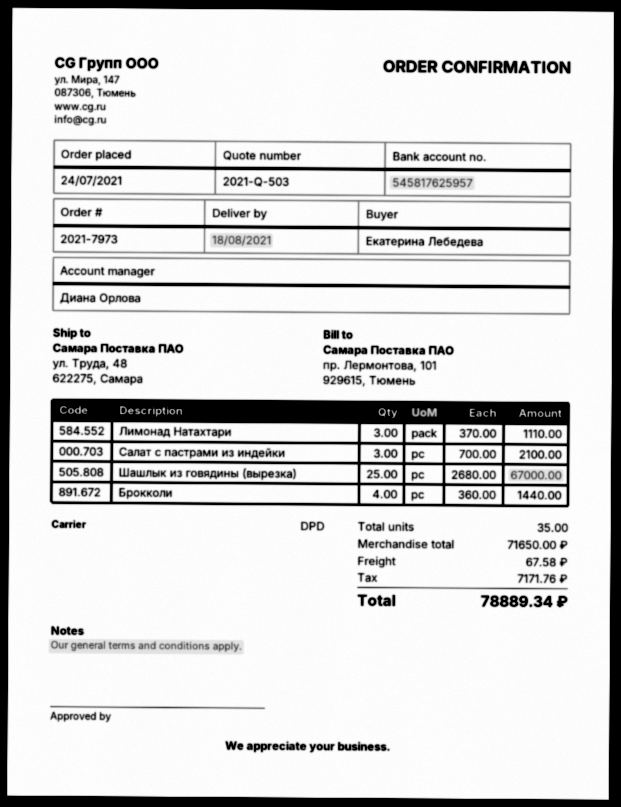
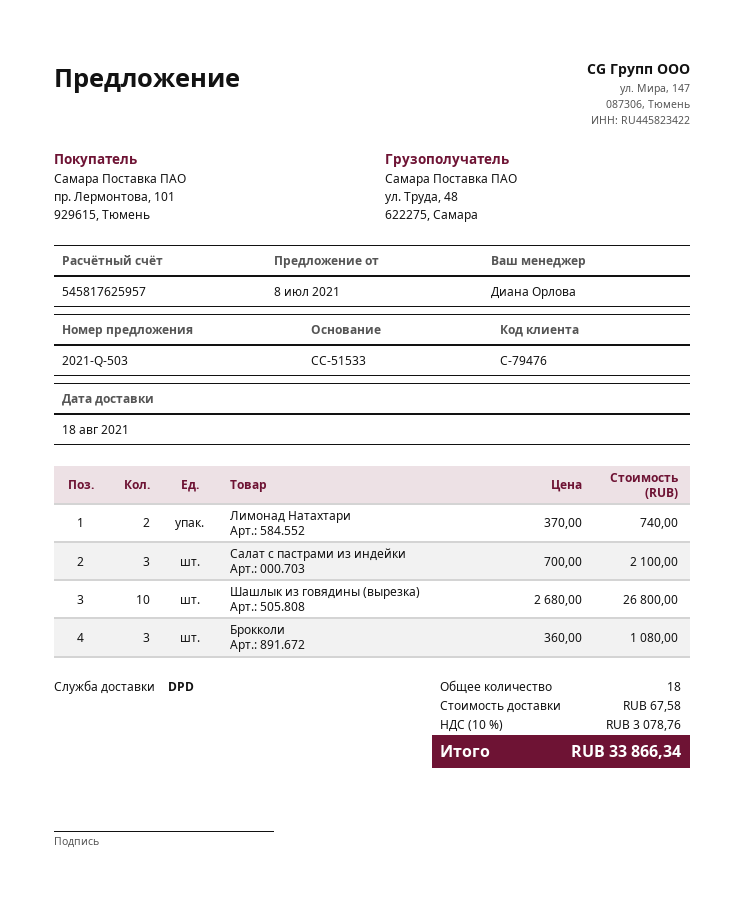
Лимонад Натахтари: 3 x 370.00 = 1110.00 -> 2 x 370.00 = 740.00
Шашлык из говядины (вырезка): 25 x 2680.00 = 67000.00 -> 10 x 2680.00 = 26800.00
Брокколи: 4 x 360.00 = 1440.00 -> 3 x 360.00 = 1080.00
total quantity: 35 -> 18
tax: 7171.76 -> 3078.76
total: 78889.34 -> 33866.34

